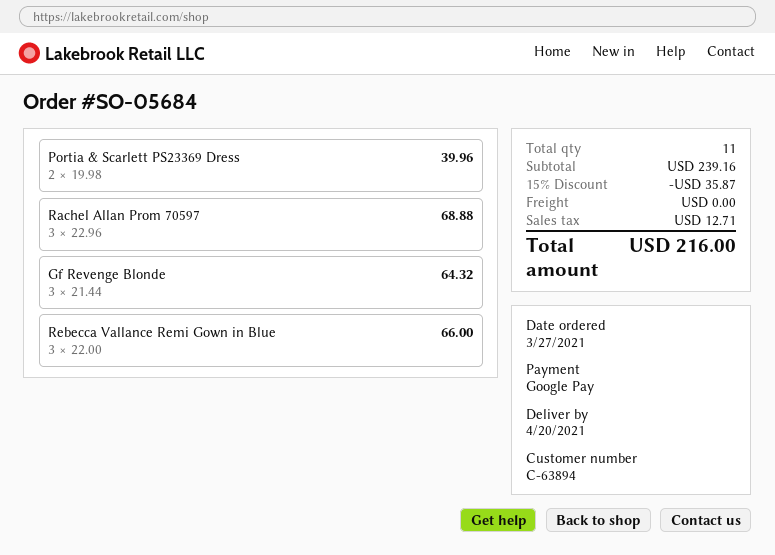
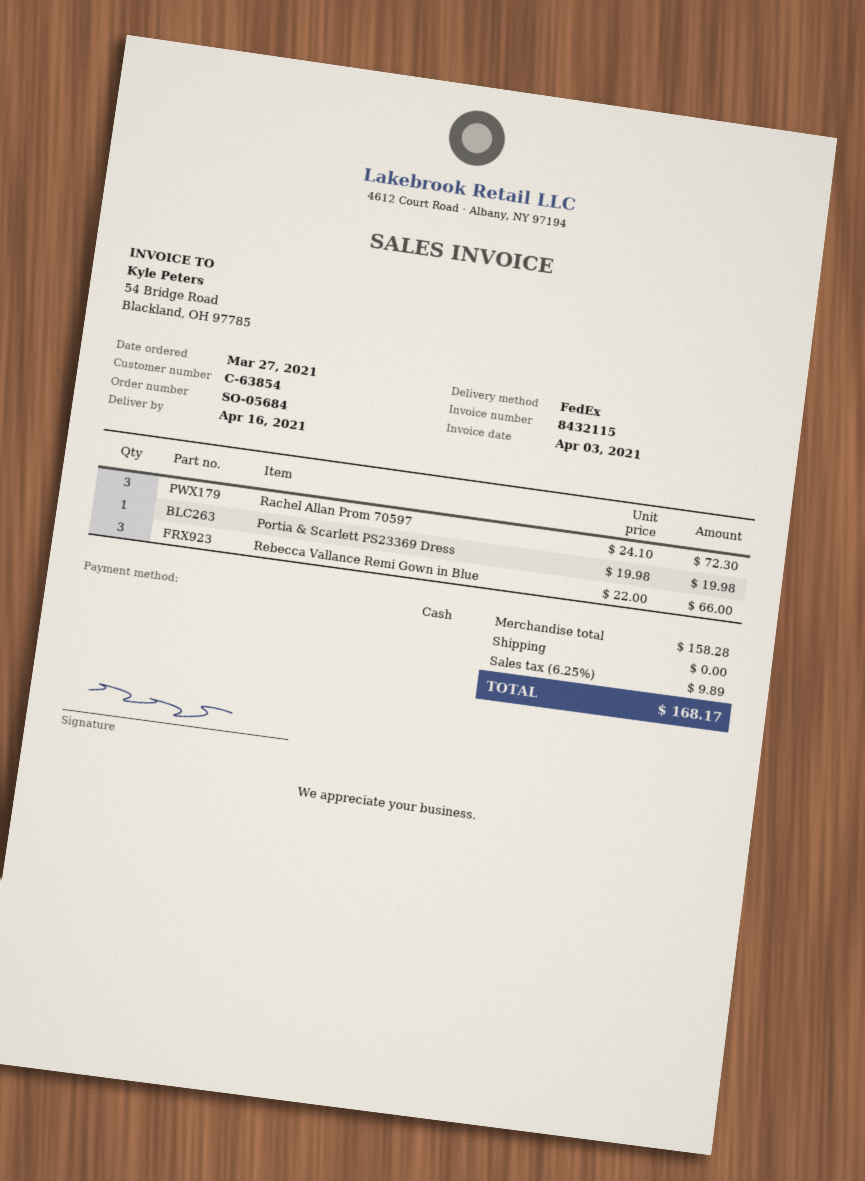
delivery date: 2021-04-20 -> 2021-04-16
customer number: C-63894 -> C-63854
payment method: Google Pay -> cash
Portia & Scarlett PS23369 Dress: 2 x 19.98 = 39.96 -> 1 x 19.98 = 19.98
Rachel Allan Prom 70597: 3 x 22.96 = 68.88 -> 3 x 24.10 = 72.30
Gf Revenge Blonde: 3 x 21.44 = 64.32 -> none
subtotal: 239.16 -> 158.28
discount: 15% = 35.87 -> none
tax: 12.71 -> 9.89
total: 216.00 -> 168.17

